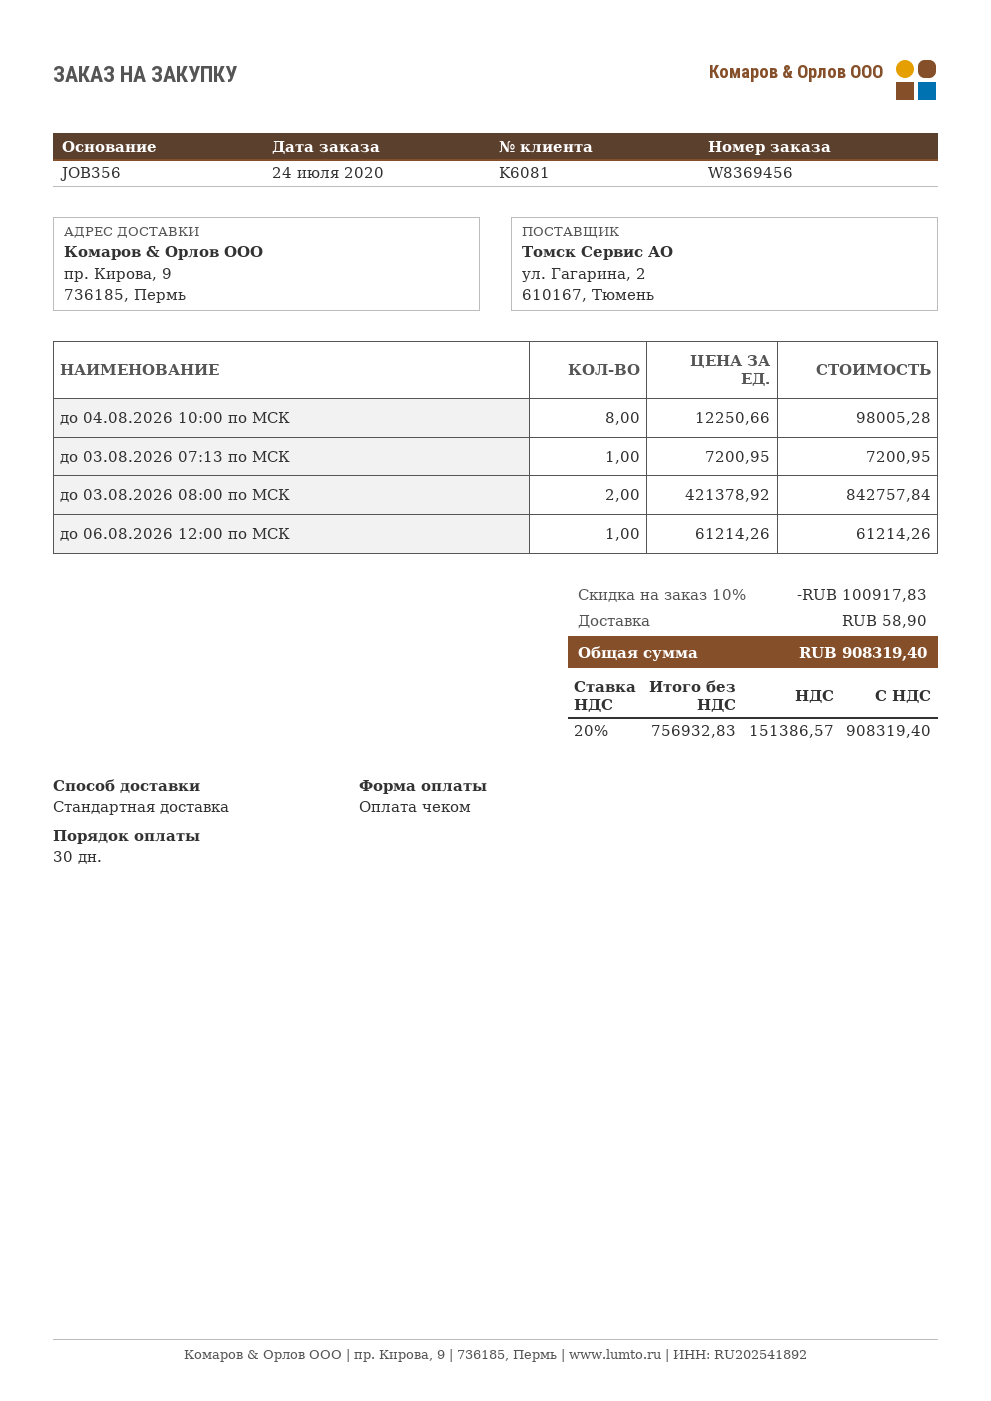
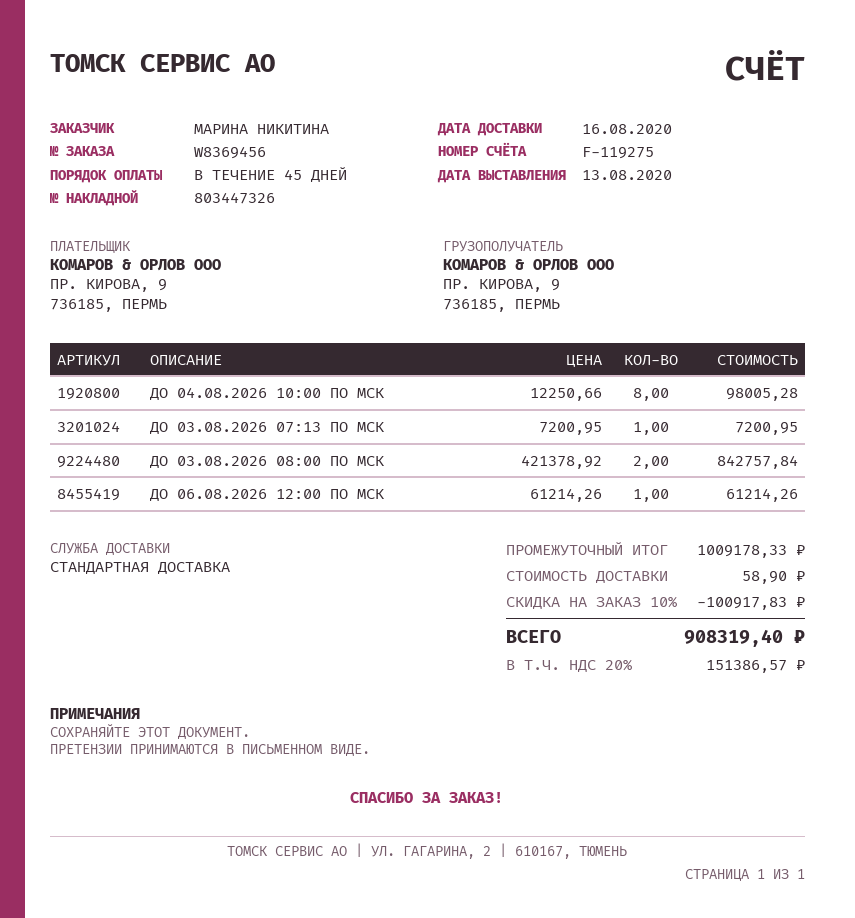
payment terms: 30 days -> 45 days

